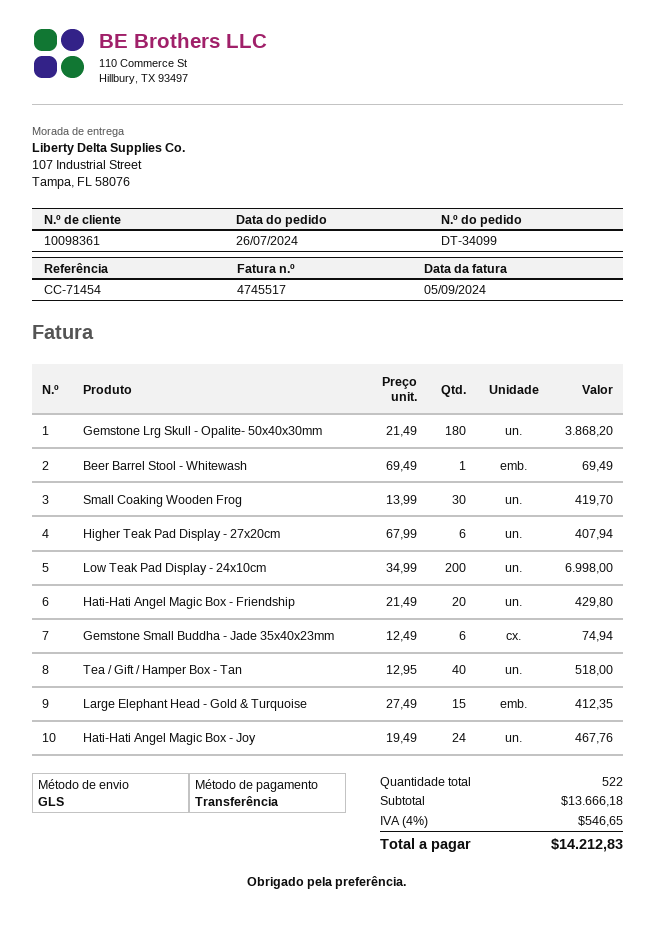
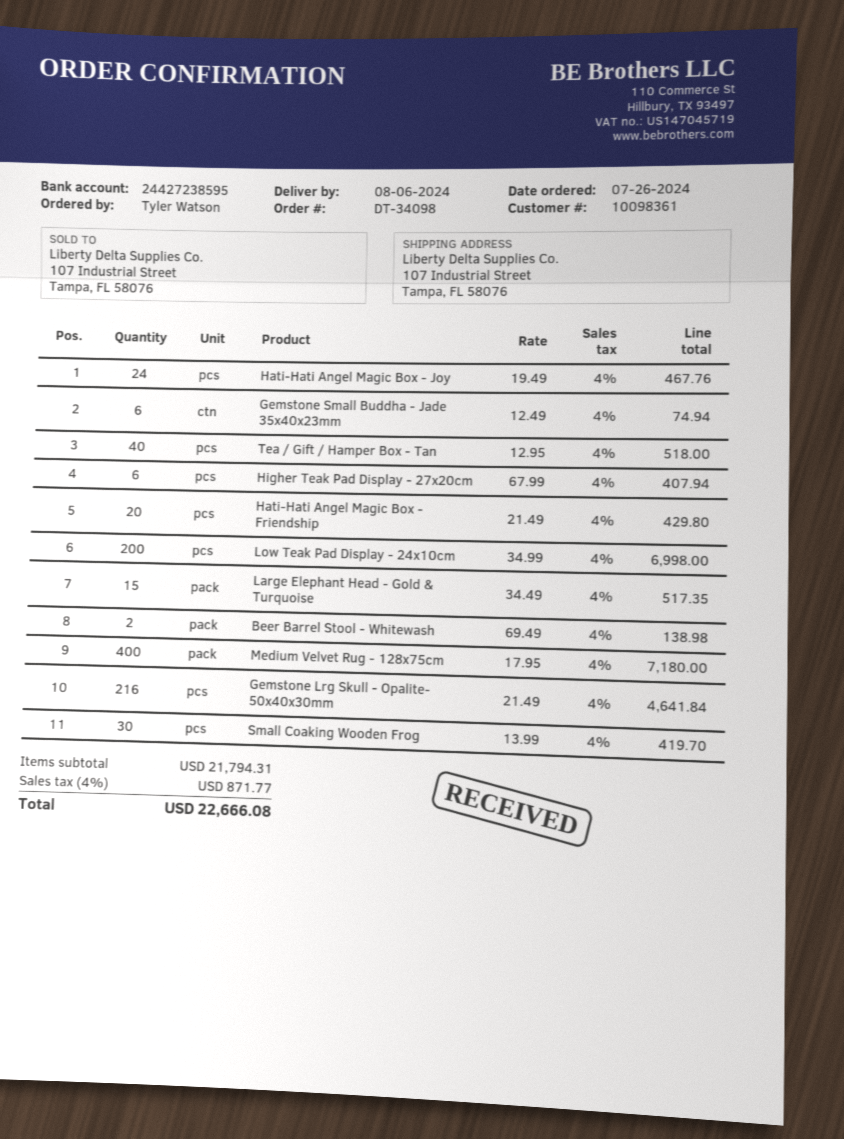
order number: DT-34099 -> DT-34098
Gemstone Lrg Skull - Opalite- 50x40x30mm: 180 x 21.49 = 3868.20 -> 216 x 21.49 = 4641.84
Beer Barrel Stool - Whitewash: 1 x 69.49 = 69.49 -> 2 x 69.49 = 138.98
Large Elephant Head - Gold & Turquoise: 15 x 27.49 = 412.35 -> 15 x 34.49 = 517.35
Medium Velvet Rug - 128x75cm: none -> 400 x 17.95 = 7180.00
subtotal: 13666.18 -> 21794.31
tax: 4% = 546.65 -> 4% = 871.77
total: 14212.83 -> 22666.08

